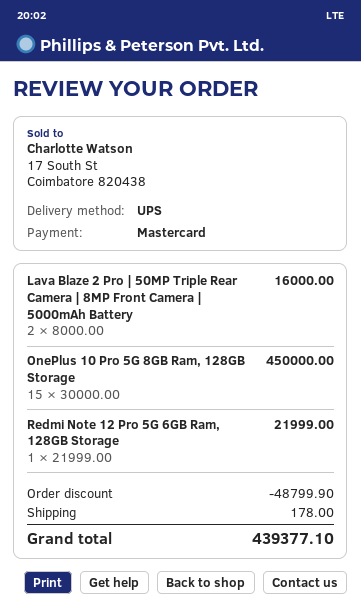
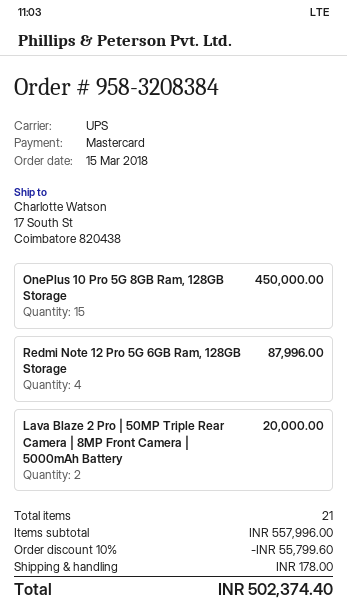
Lava Blaze 2 Pro | 50MP Triple Rear Camera | 8MP Front Camera | 5000mAh Battery: 2 for 16000.00 -> 2 for 20000.00
Redmi Note 12 Pro 5G 6GB Ram, 128GB Storage: 1 for 21999.00 -> 4 for 87996.00
discount: 48799.90 -> 55799.60
total: 439377.10 -> 502374.40

